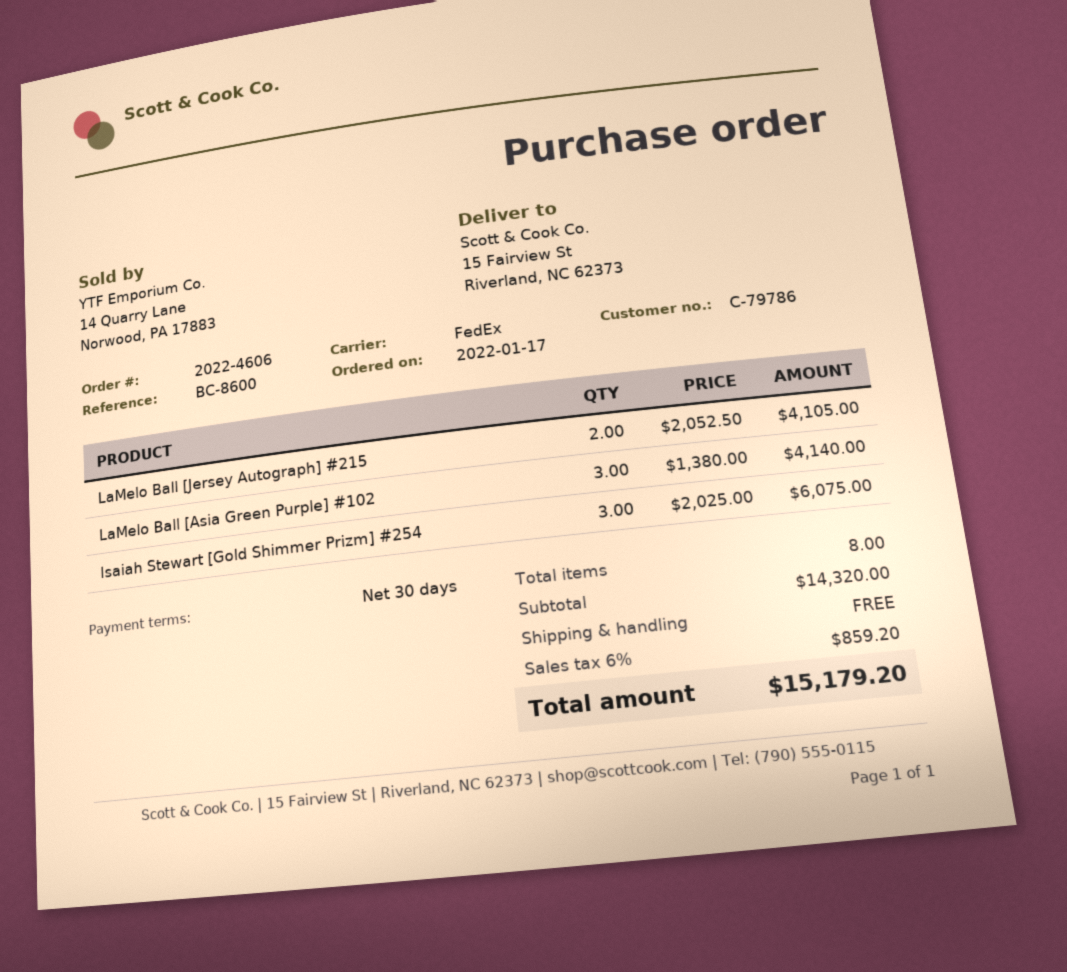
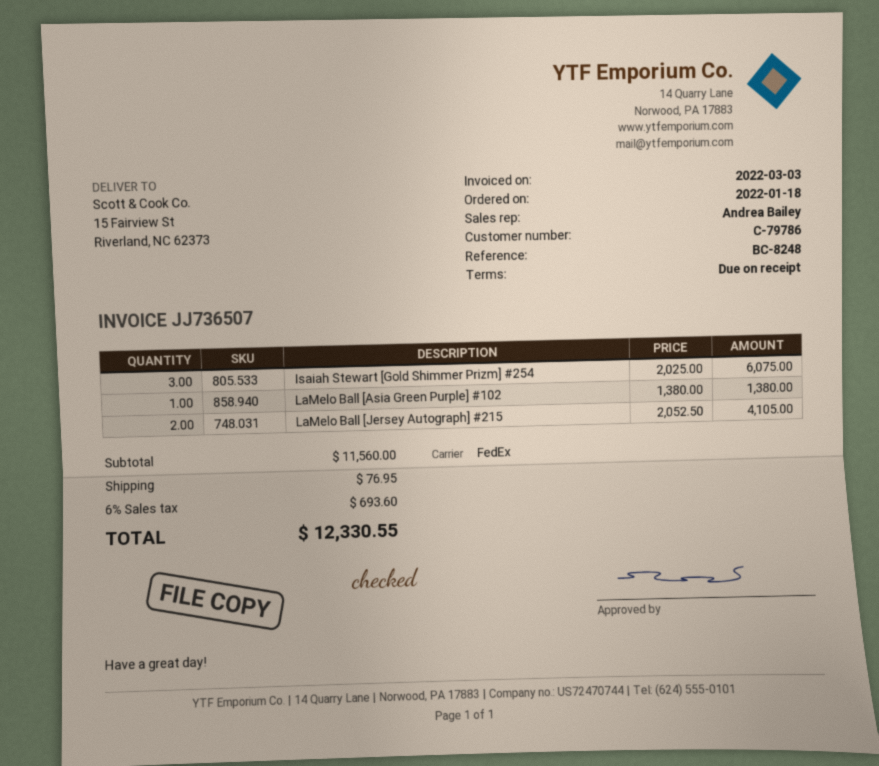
order date: 2022-01-17 -> 2022-01-18
payment terms: 30 days -> on receipt
reference: BC-8600 -> BC-8248
LaMelo Ball [Asia Green Purple] #102: 3 x 1380.00 = 4140.00 -> 1 x 1380.00 = 1380.00
subtotal: 14320.00 -> 11560.00
shipping: 0.00 -> 76.95
tax: 6% = 859.20 -> 6% = 693.60
total: 15179.20 -> 12330.55

